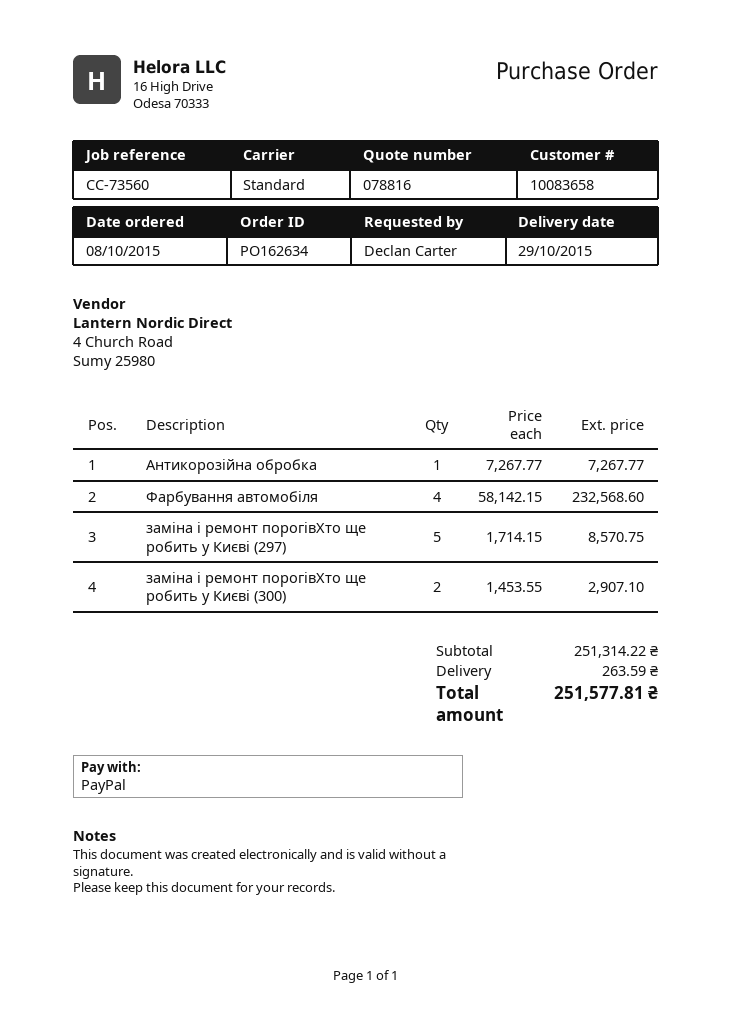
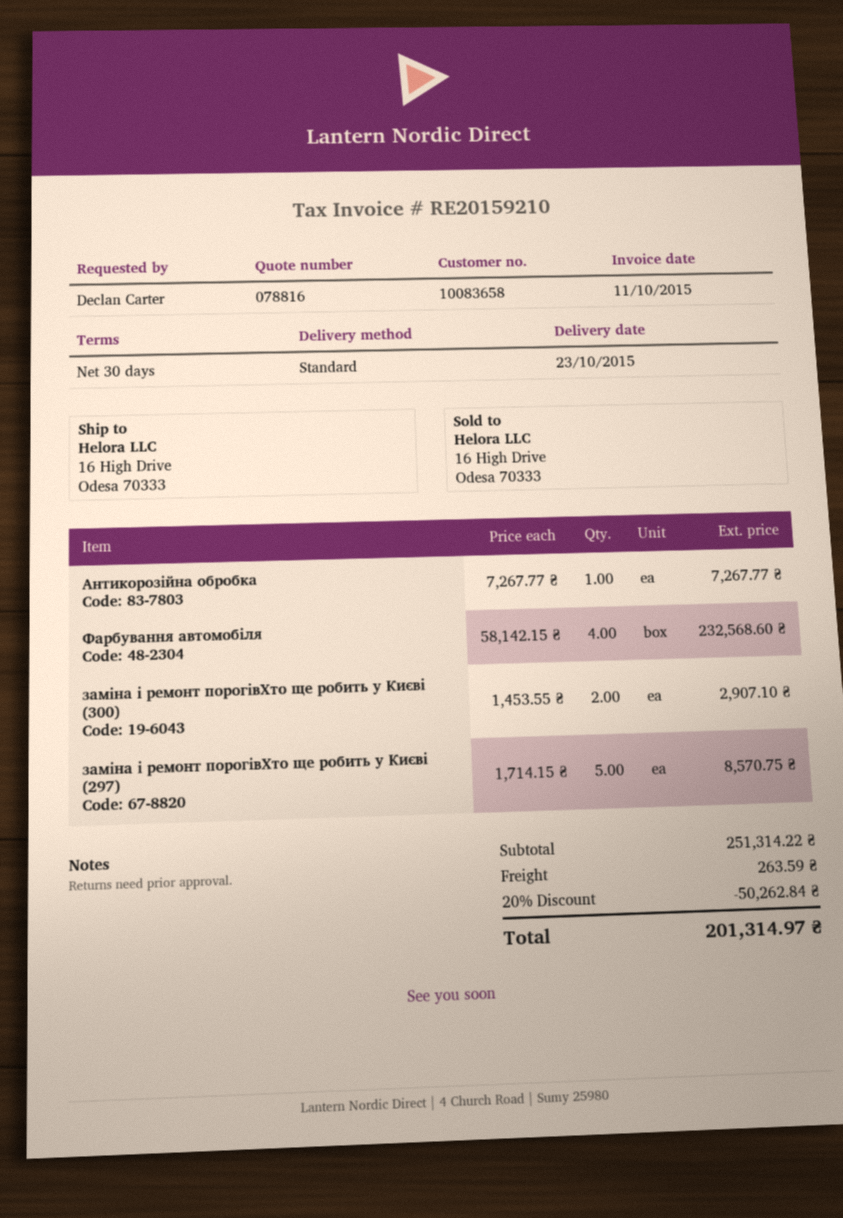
delivery date: 2015-10-29 -> 2015-10-23
discount: none -> 20% = 50262.84
total: 251577.81 -> 201314.97

